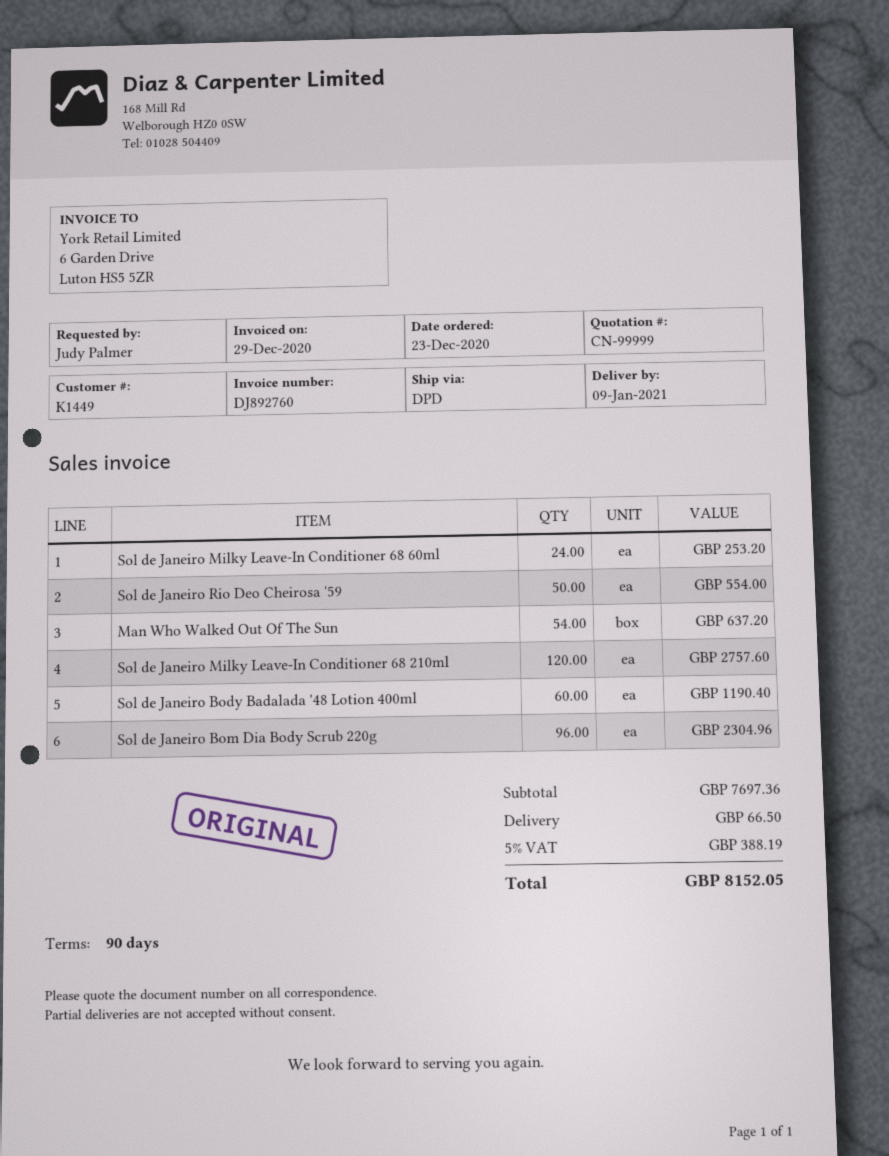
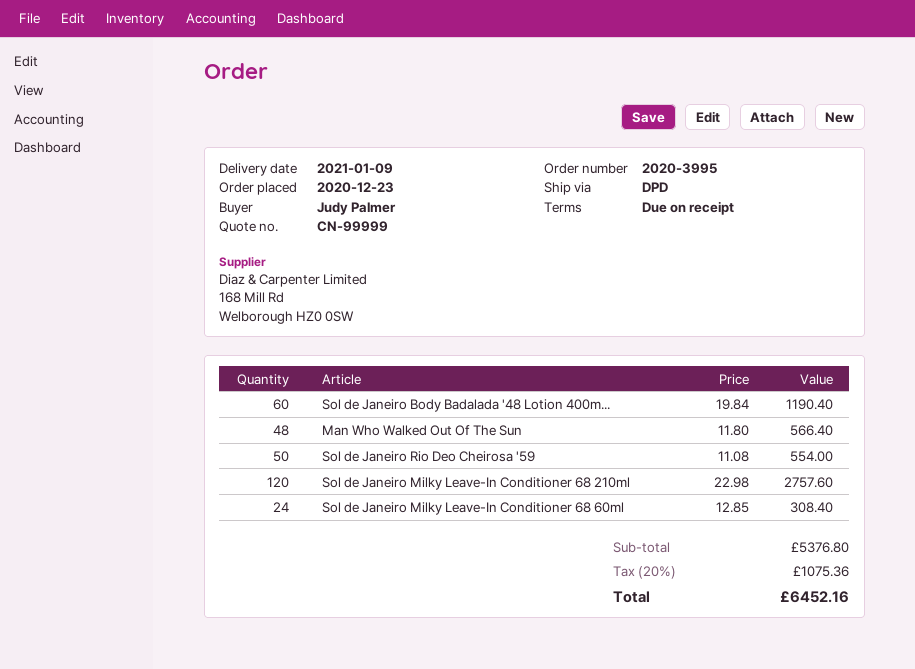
payment terms: 90 days -> on receipt
Sol de Janeiro Milky Leave-In Conditioner 68 60ml: 24 for 253.20 -> 24 for 308.40
Man Who Walked Out Of The Sun: 54 for 637.20 -> 48 for 566.40
Sol de Janeiro Bom Dia Body Scrub 220g: 96 for 2304.96 -> none
subtotal: 7697.36 -> 5376.80
shipping: 66.50 -> none
tax: 5% = 388.19 -> 20% = 1075.36
total: 8152.05 -> 6452.16

